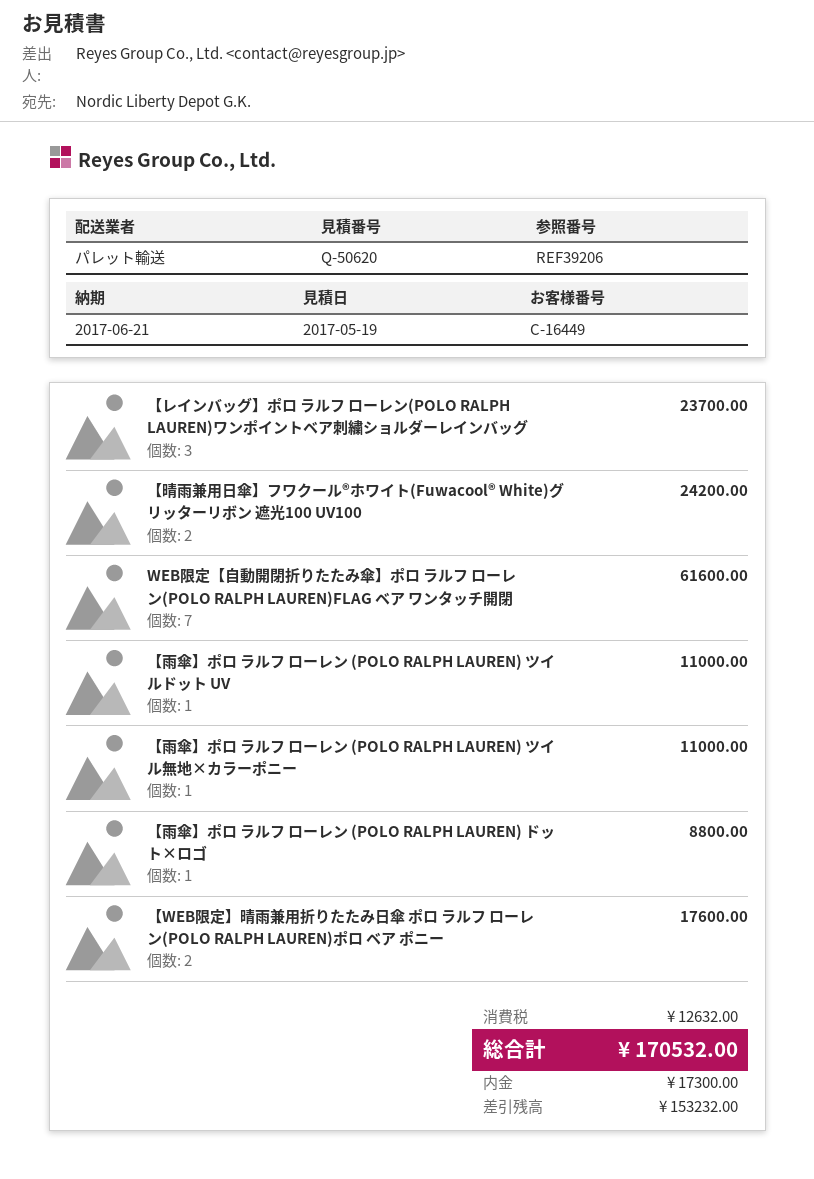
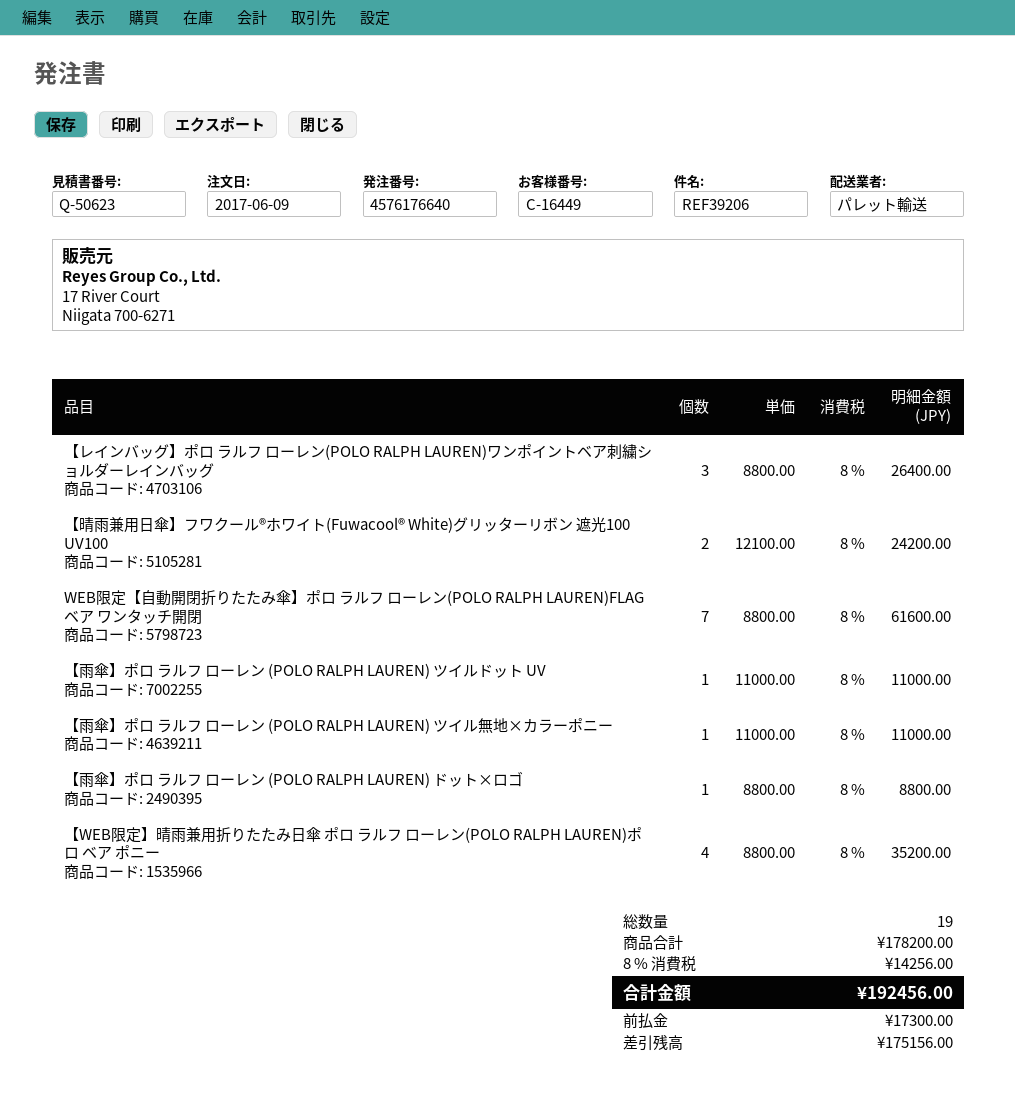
quote number: Q-50620 -> Q-50623
【レインバッグ】ポロ ラルフ ローレン(POLO RALPH LAUREN)ワンポイントベア刺繍ショルダーレインバッグ: 3 for 23700.00 -> 3 for 26400.00
【WEB限定】晴雨兼用折りたたみ日傘 ポロ ラルフ ローレン(POLO RALPH LAUREN)ポロ ベア ポニー: 2 for 17600.00 -> 4 for 35200.00
tax: 12632.00 -> 14256.00
total: 170532.00 -> 192456.00
balance: 153232.00 -> 175156.00

